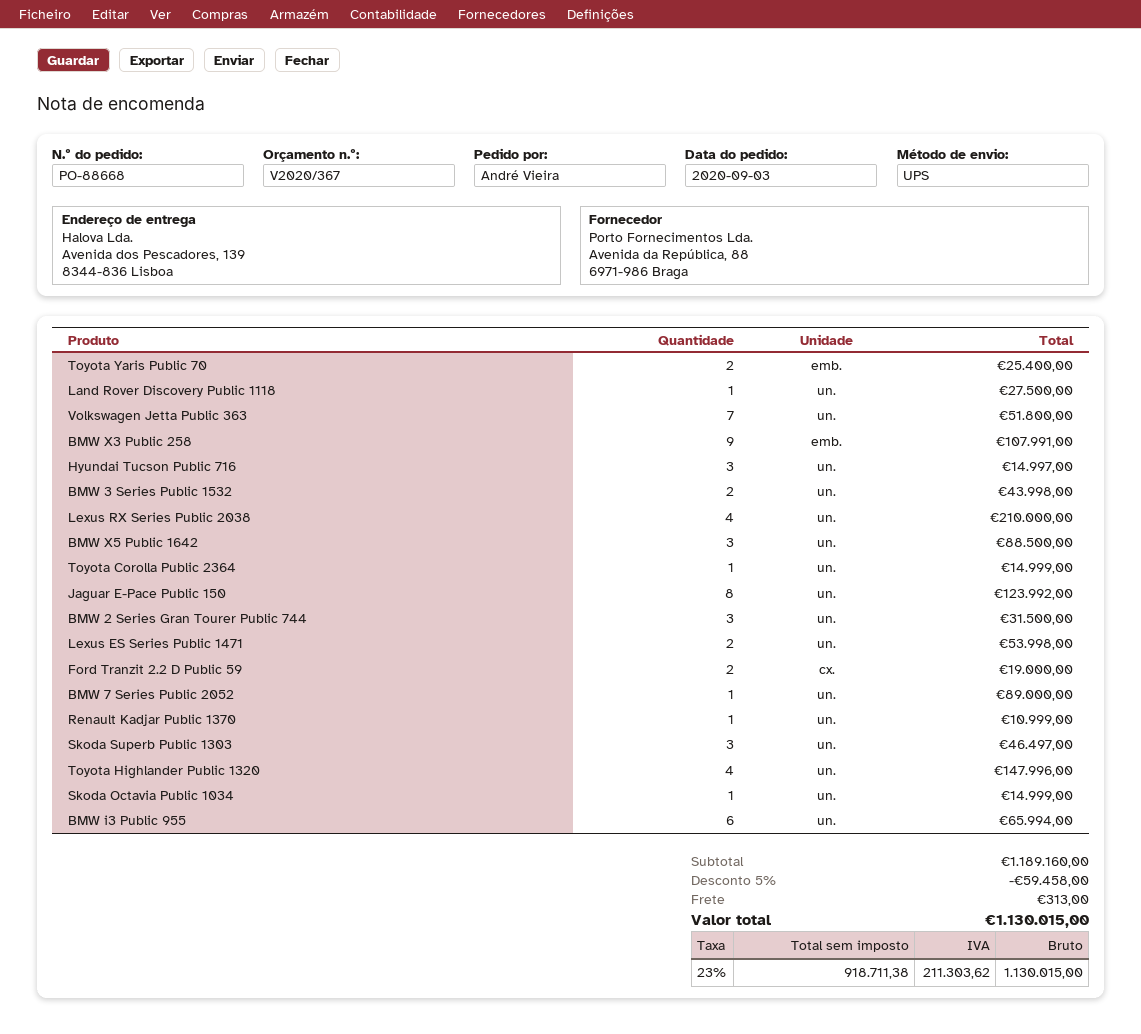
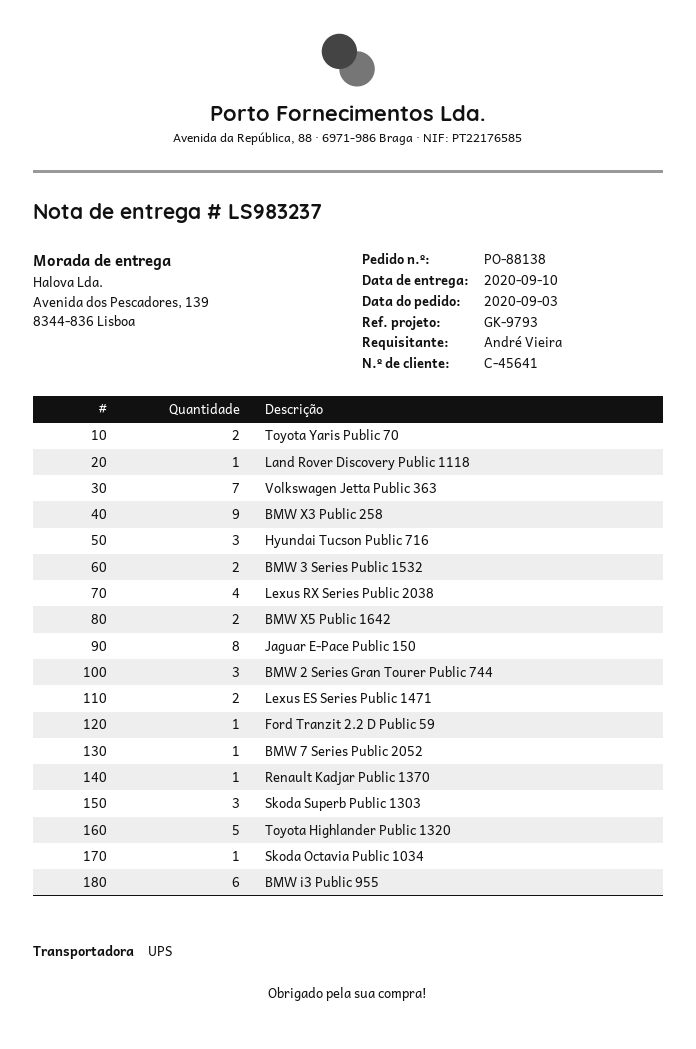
order number: PO-88668 -> PO-88138
BMW X5 Public 1642: 3 -> 2
Toyota Corolla Public 2364: 1 -> none
Ford Tranzit 2.2 D Public 59: 2 -> 1
Toyota Highlander Public 1320: 4 -> 5

